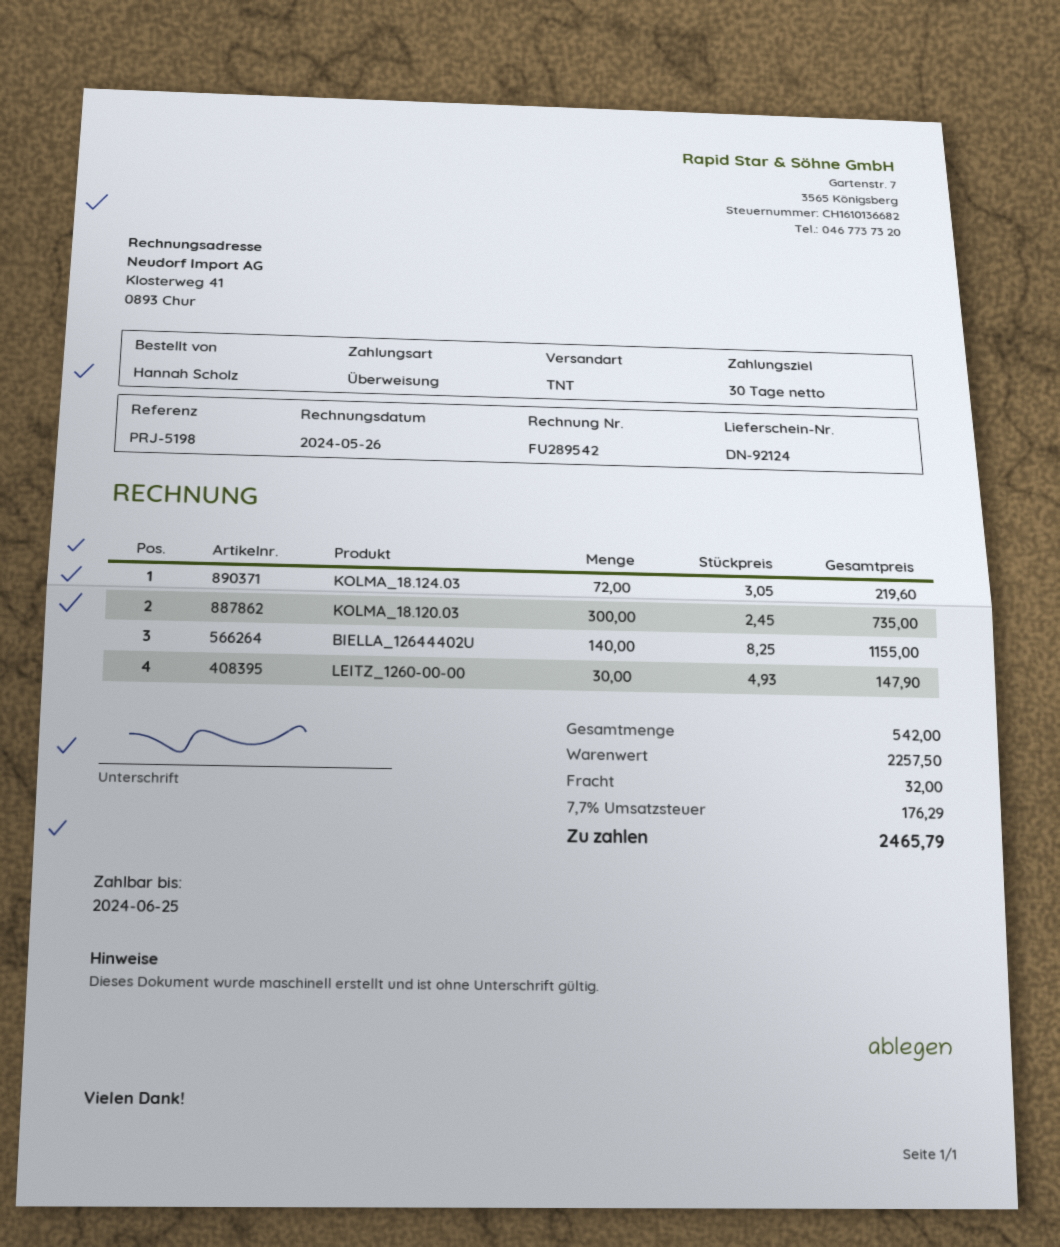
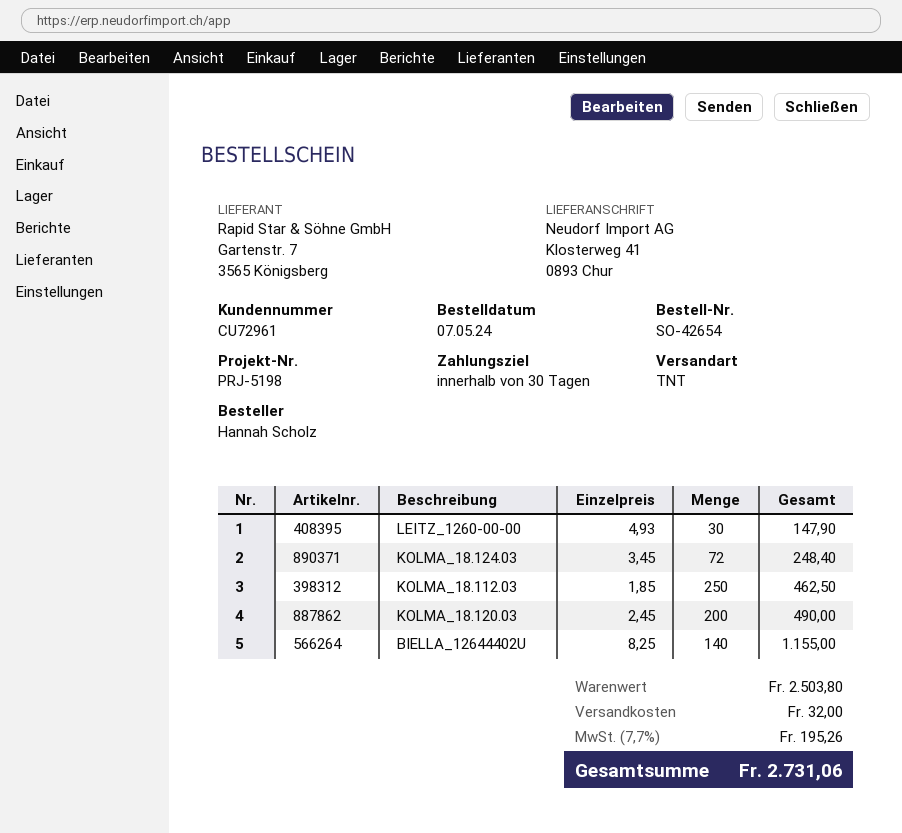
KOLMA_18.124.03: 72 x 3.05 = 219.60 -> 72 x 3.45 = 248.40
KOLMA_18.120.03: 300 x 2.45 = 735.00 -> 200 x 2.45 = 490.00
KOLMA_18.112.03: none -> 250 x 1.85 = 462.50
subtotal: 2257.50 -> 2503.80
tax: 7.7% = 176.29 -> 7.7% = 195.26
total: 2465.79 -> 2731.06

